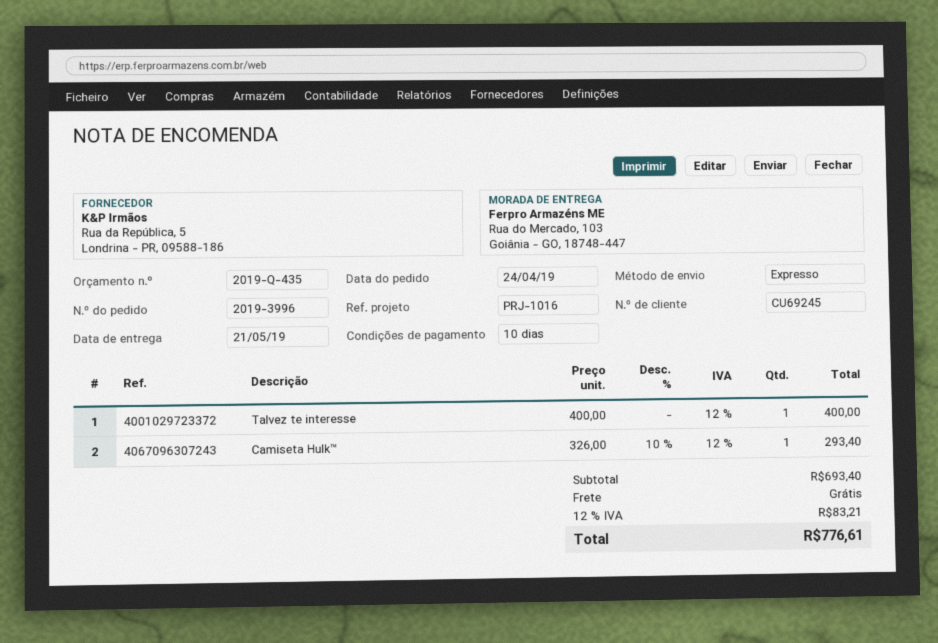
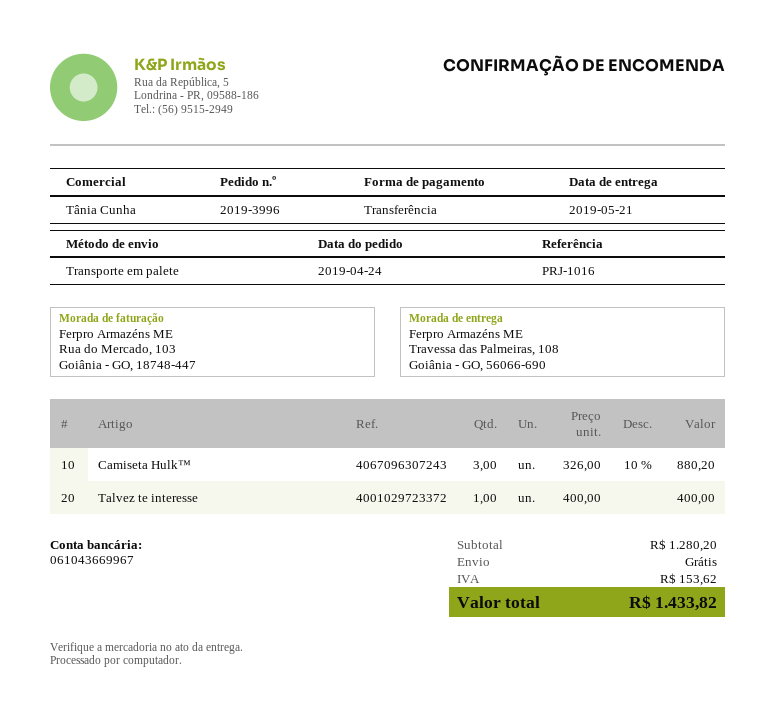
shipping method: express -> pallet freight
ship to: Rua do Mercado, 103, Goiânia - GO, 18748-447 -> Travessa das Palmeiras, 108, Goiânia - GO, 56066-690
Camiseta Hulk™: 1 x 326.00 - 10% = 293.40 -> 3 x 326.00 - 10% = 880.20
subtotal: 693.40 -> 1280.20
tax: 83.21 -> 153.62
total: 776.61 -> 1433.82

